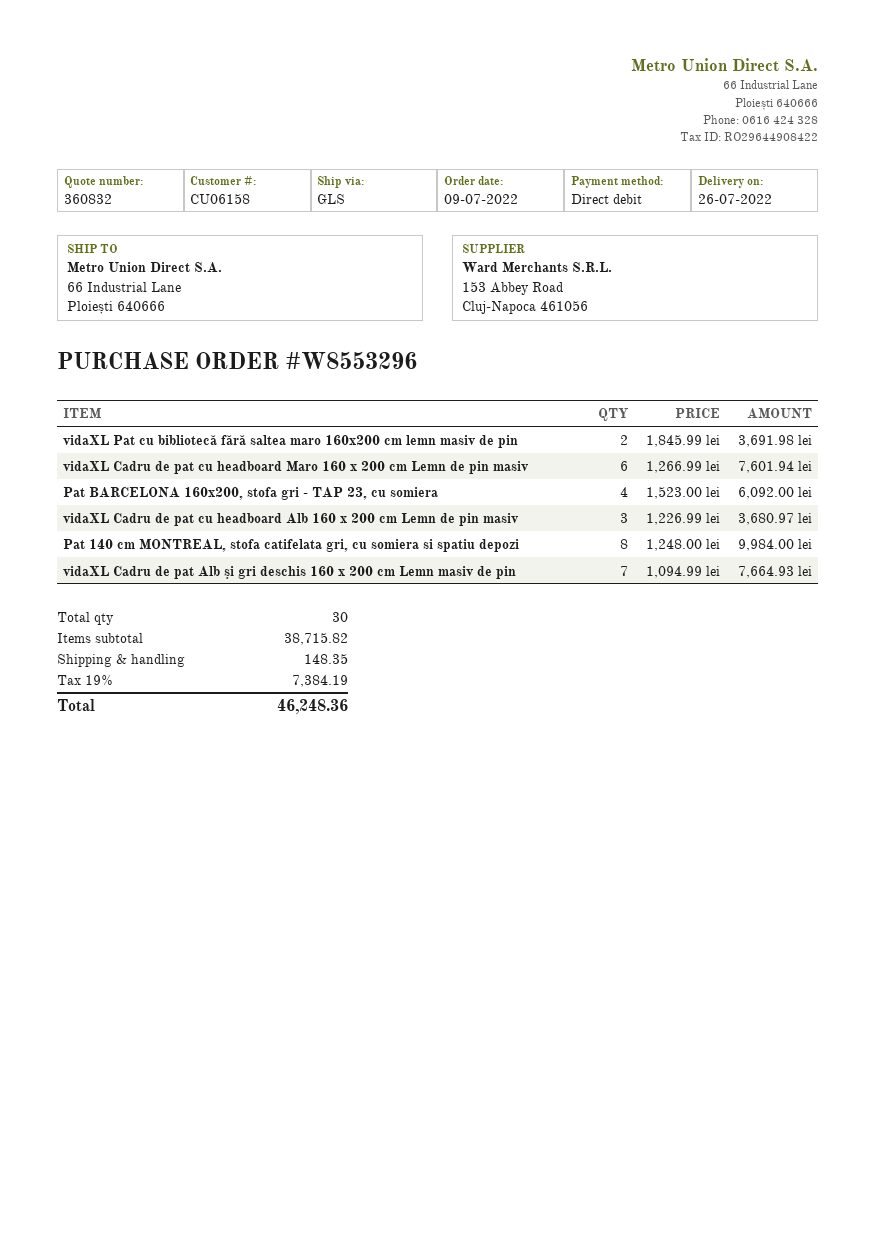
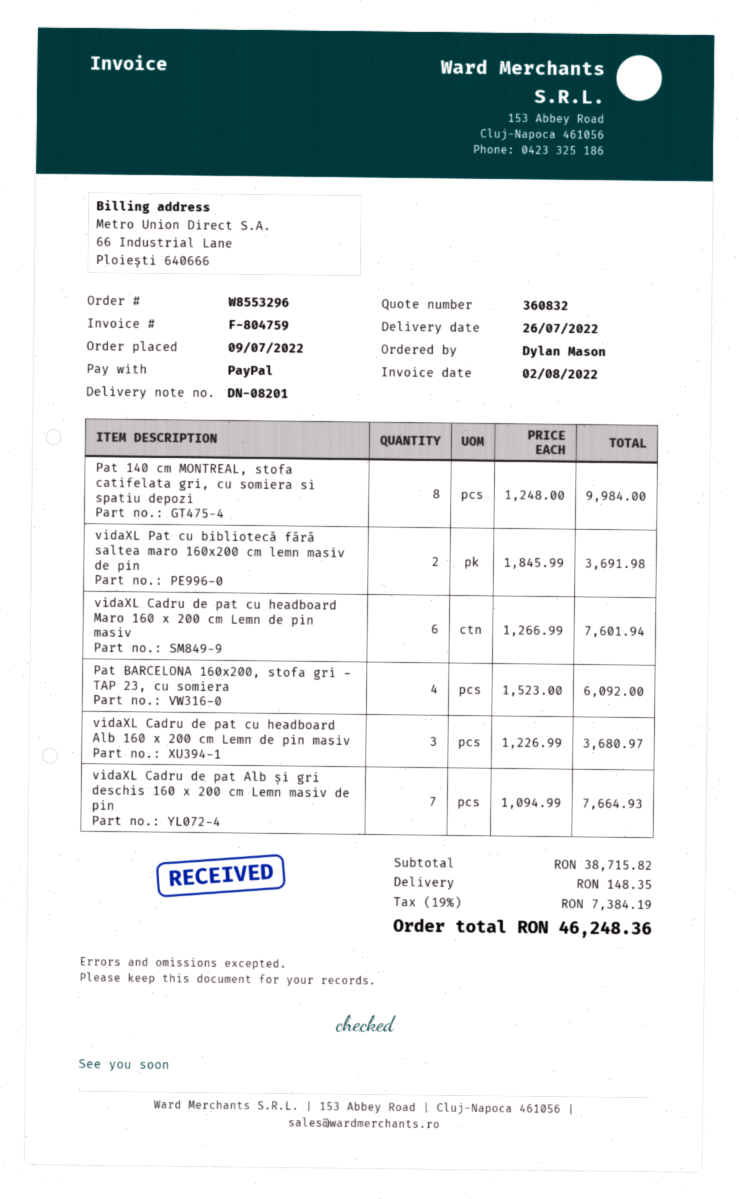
payment method: direct debit -> PayPal

